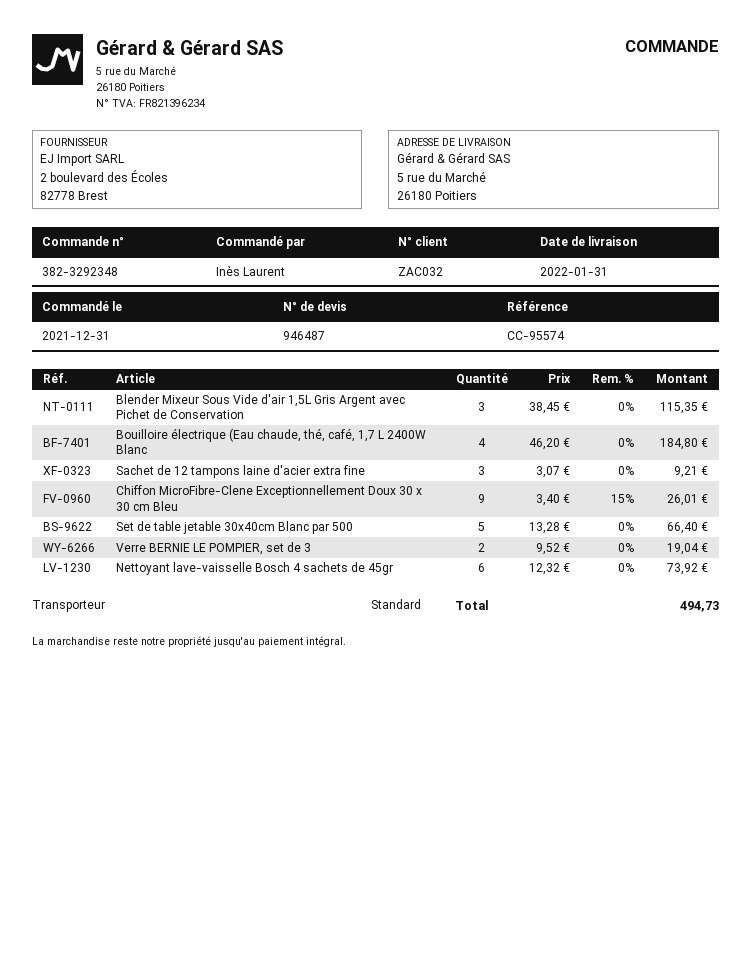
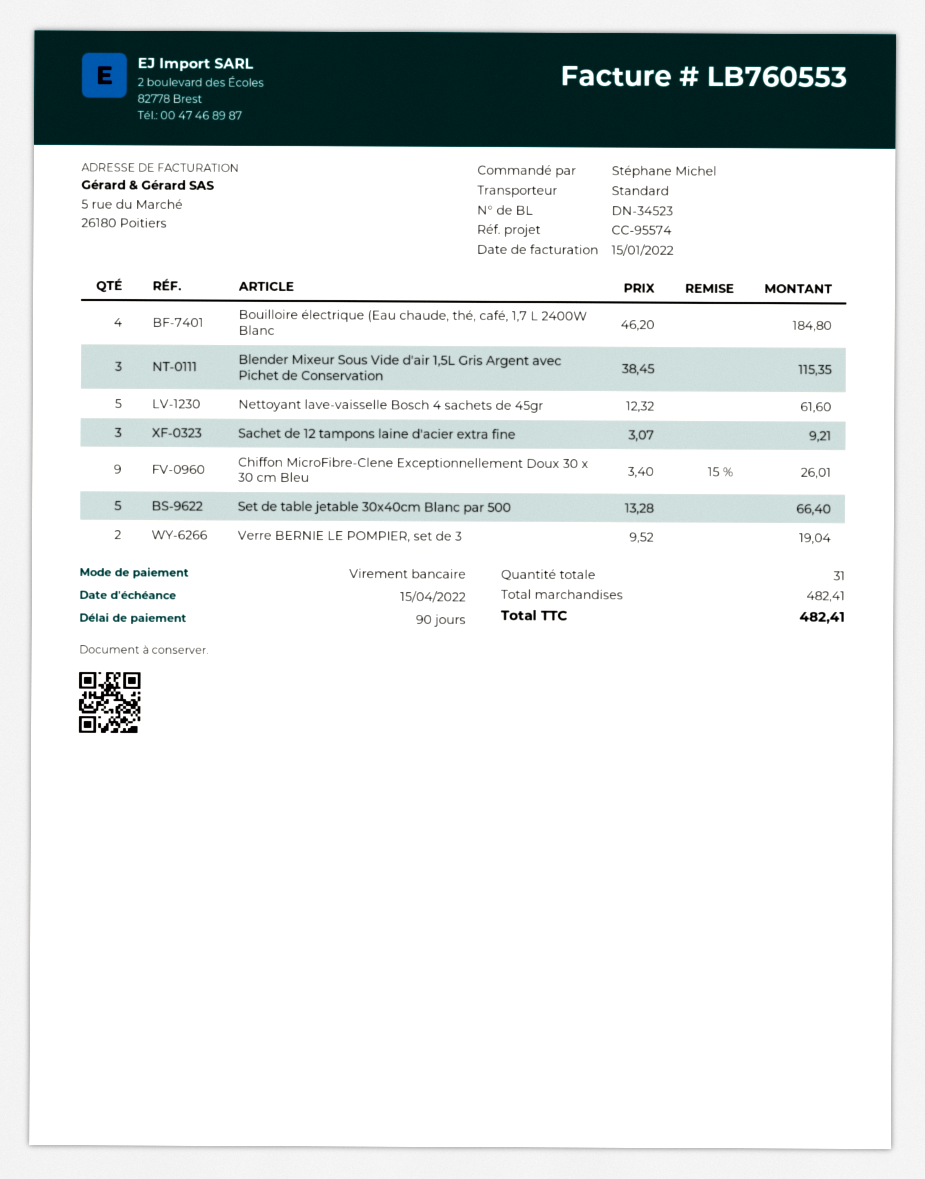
ordered by: Inès Laurent -> Stéphane Michel
Nettoyant lave-vaisselle Bosch 4 sachets de 45gr: 6 x 12.32 = 73.92 -> 5 x 12.32 = 61.60
total: 494.73 -> 482.41

